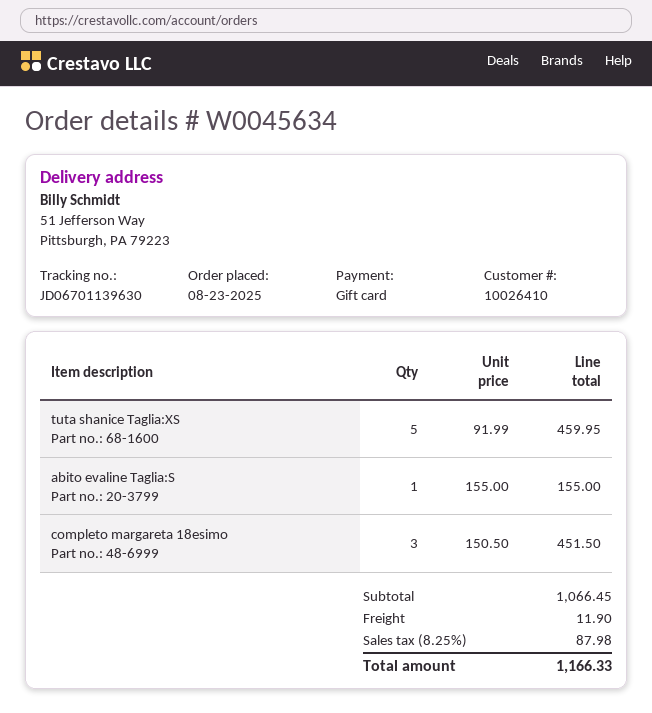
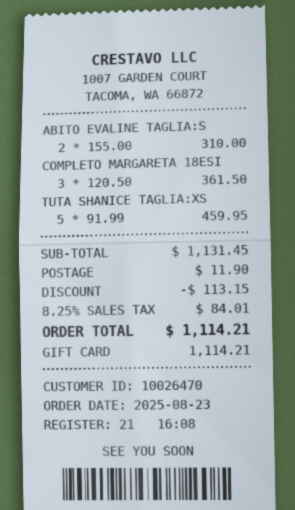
customer number: 10026410 -> 10026470
abito evaline Taglia:S: 1 x 155.00 = 155.00 -> 2 x 155.00 = 310.00
completo margareta 18esimo: 3 x 150.50 = 451.50 -> 3 x 120.50 = 361.50
subtotal: 1066.45 -> 1131.45
discount: none -> 113.15
tax: 8.25% = 87.98 -> 8.25% = 84.01
total: 1166.33 -> 1114.21

